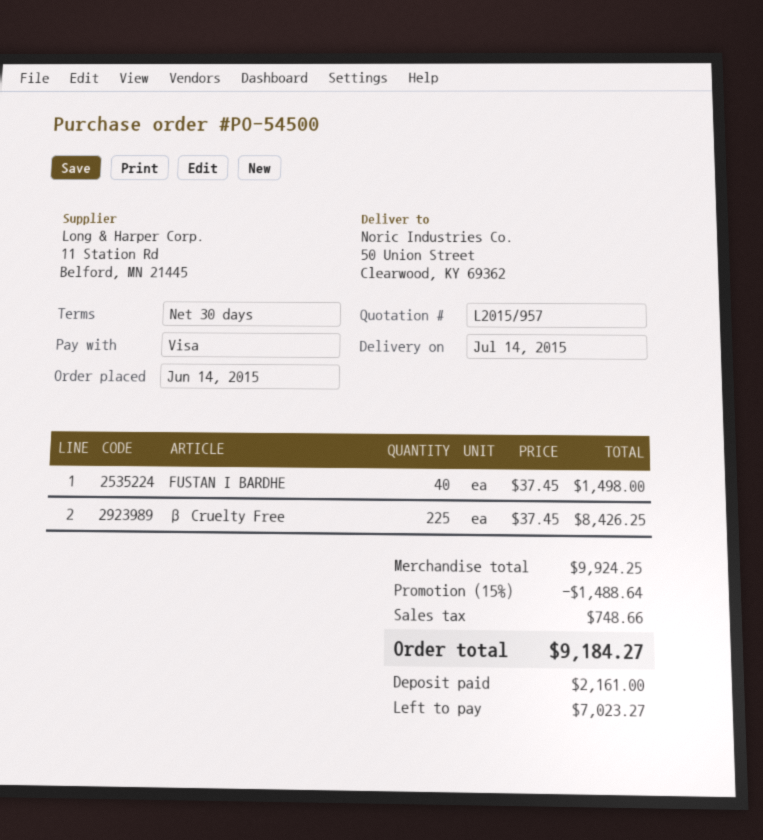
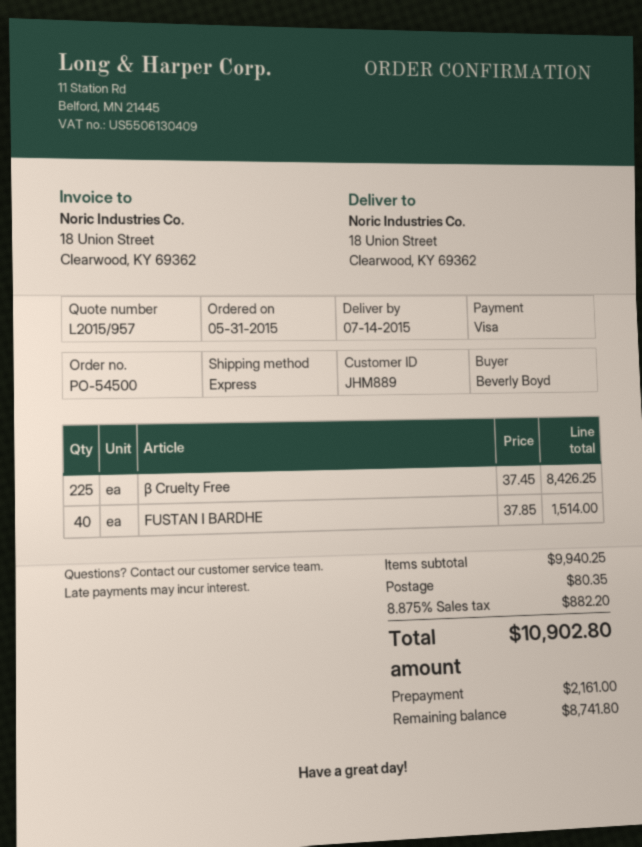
order date: 2015-06-14 -> 2015-05-31
ship to: 50 Union Street, Clearwood, KY 69362 -> 18 Union Street, Clearwood, KY 69362
FUSTAN I BARDHE: 40 x 37.45 = 1498.00 -> 40 x 37.85 = 1514.00
subtotal: 9924.25 -> 9940.25
discount: 15% = 1488.64 -> none
shipping: none -> 80.35
tax: 748.66 -> 882.20
total: 9184.27 -> 10902.80
balance: 7023.27 -> 8741.80

